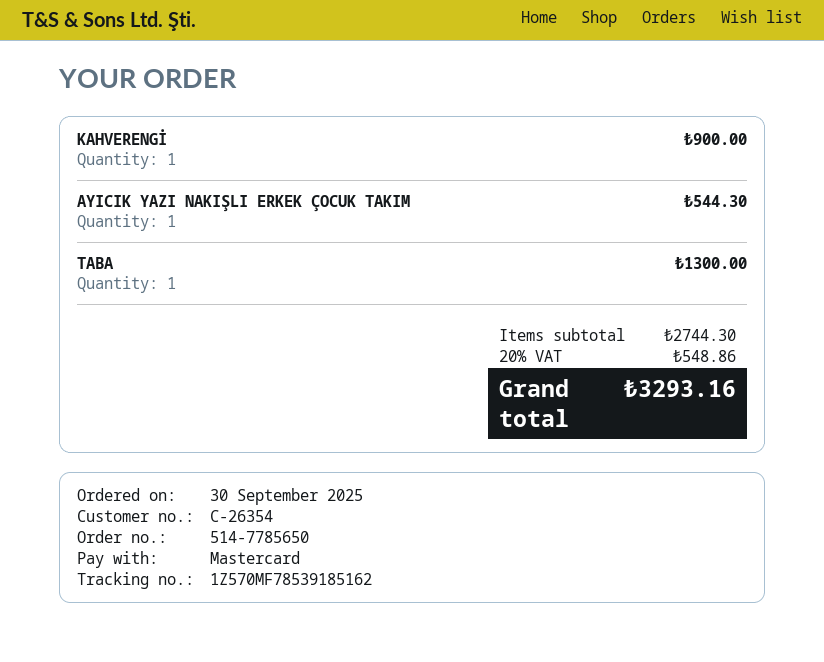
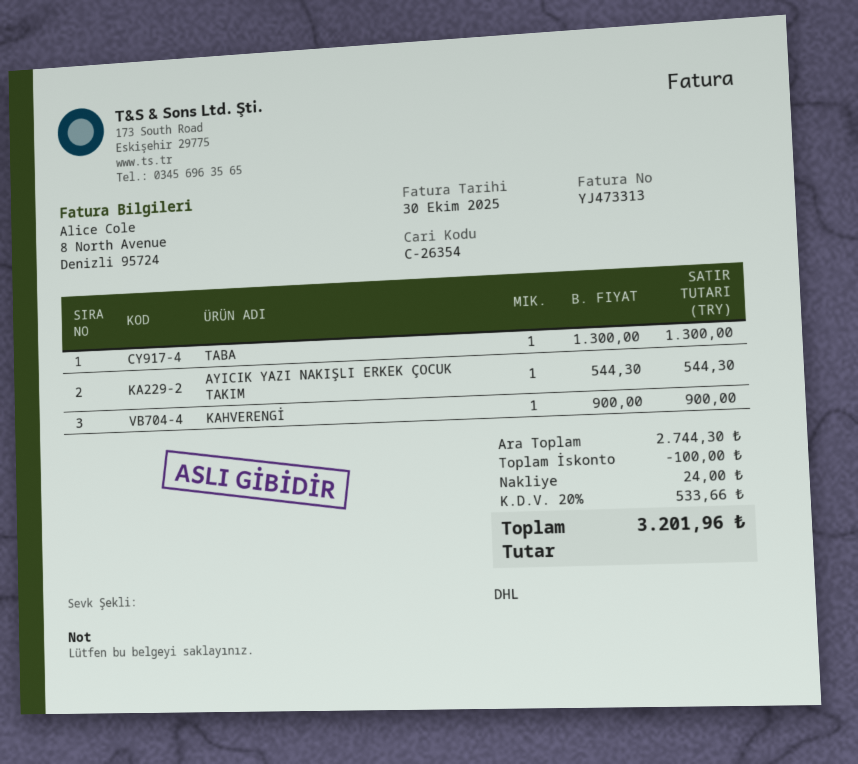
discount: none -> 100.00
shipping: none -> 24.00
tax: 20% = 548.86 -> 20% = 533.66
total: 3293.16 -> 3201.96

